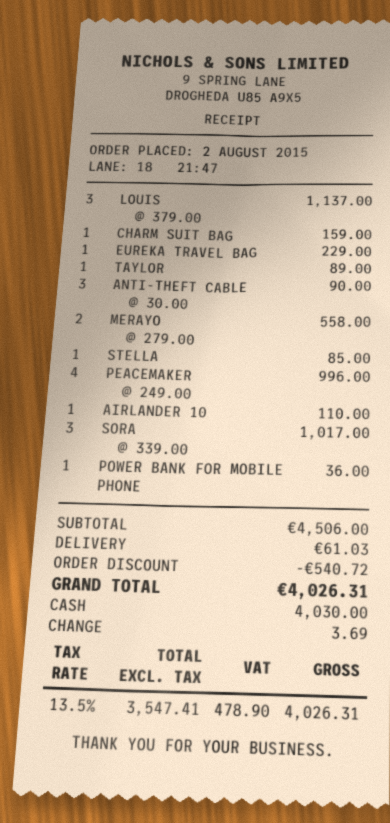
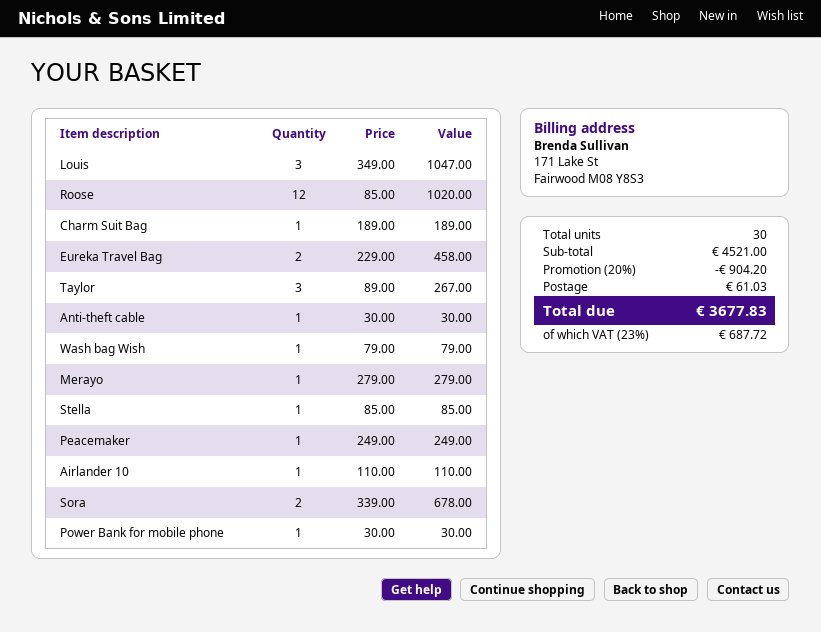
LOUIS: 3 x 379.00 = 1137.00 -> 3 x 349.00 = 1047.00
CHARM SUIT BAG: 1 x 159.00 = 159.00 -> 1 x 189.00 = 189.00
EUREKA TRAVEL BAG: 1 x 229.00 = 229.00 -> 2 x 229.00 = 458.00
TAYLOR: 1 x 89.00 = 89.00 -> 3 x 89.00 = 267.00
ANTI-THEFT CABLE: 3 x 30.00 = 90.00 -> 1 x 30.00 = 30.00
MERAYO: 2 x 279.00 = 558.00 -> 1 x 279.00 = 279.00
PEACEMAKER: 4 x 249.00 = 996.00 -> 1 x 249.00 = 249.00
SORA: 3 x 339.00 = 1017.00 -> 2 x 339.00 = 678.00
POWER BANK FOR MOBILE PHONE: 1 x 36.00 = 36.00 -> 1 x 30.00 = 30.00
Roose: none -> 12 x 85.00 = 1020.00
Wash bag Wish: none -> 1 x 79.00 = 79.00
subtotal: 4506.00 -> 4521.00
discount: 540.72 -> 904.20
tax: 13.5% = 478.90 -> 23% = 687.72
total: 4026.31 -> 3677.83

